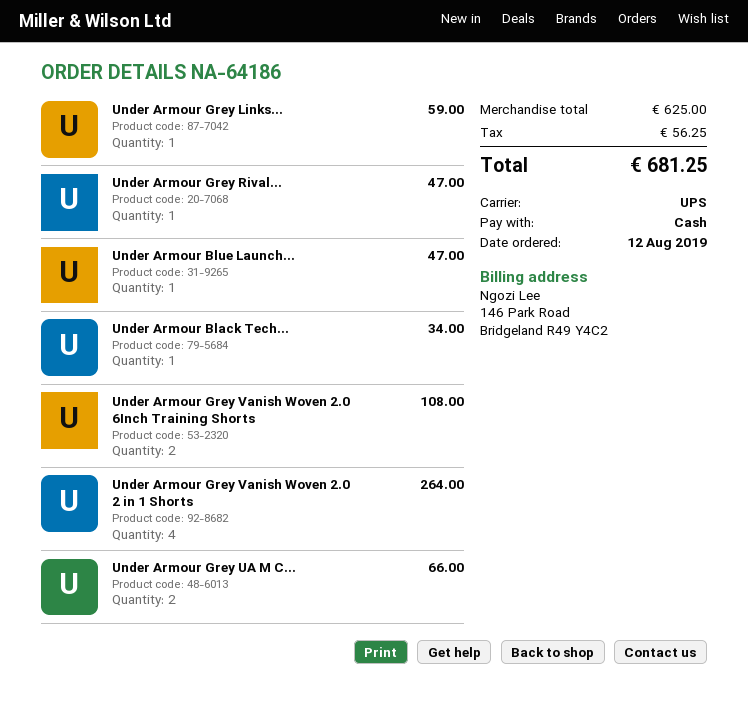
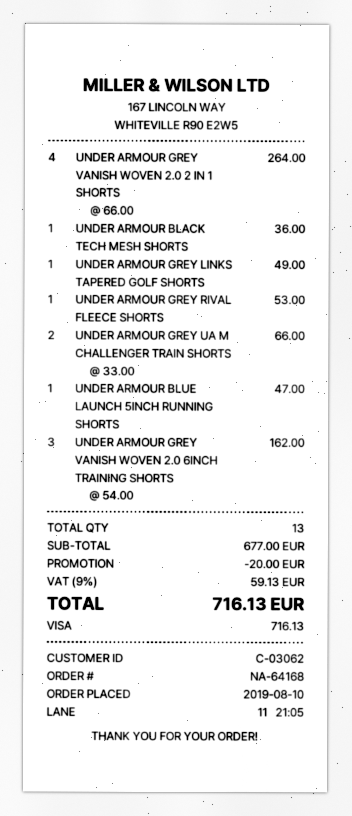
order number: NA-64186 -> NA-64168
order date: 2019-08-12 -> 2019-08-10
payment method: cash -> Visa
Under Armour Grey Links...: 1 for 59.00 -> 1 for 49.00
Under Armour Grey Rival...: 1 for 47.00 -> 1 for 53.00
Under Armour Black Tech...: 1 for 34.00 -> 1 for 36.00
Under Armour Grey Vanish Woven 2.0 6Inch Training Shorts: 2 for 108.00 -> 3 for 162.00
subtotal: 625.00 -> 677.00
discount: none -> 20.00
tax: 56.25 -> 59.13
total: 681.25 -> 716.13

